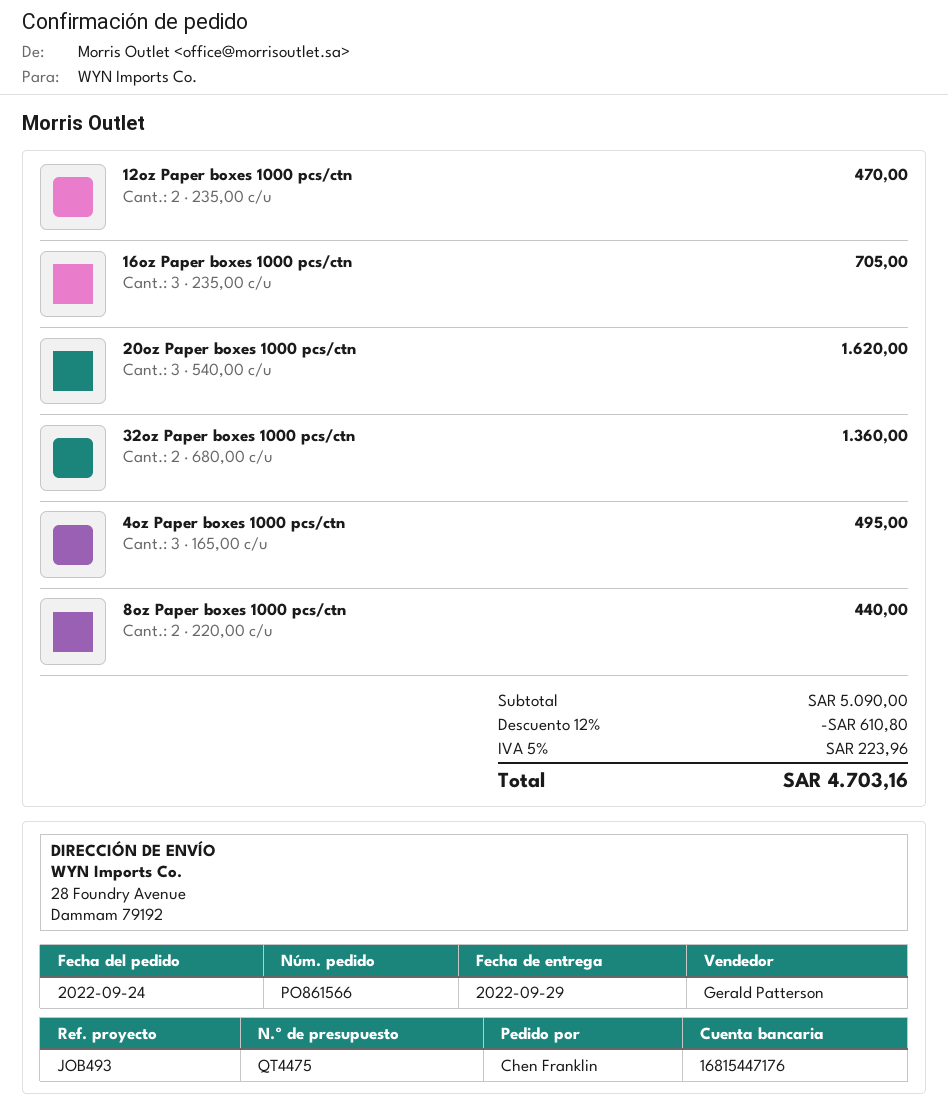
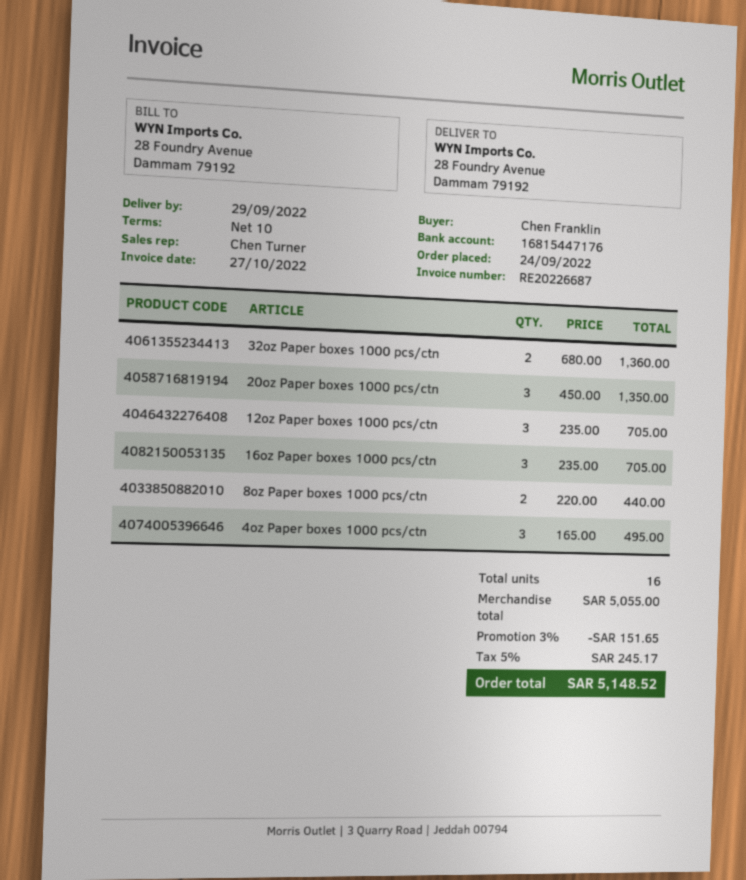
sales rep: Gerald Patterson -> Chen Turner
12oz Paper boxes 1000 pcs/ctn: 2 x 235.00 = 470.00 -> 3 x 235.00 = 705.00
20oz Paper boxes 1000 pcs/ctn: 3 x 540.00 = 1620.00 -> 3 x 450.00 = 1350.00
subtotal: 5090.00 -> 5055.00
discount: 12% = 610.80 -> 3% = 151.65
tax: 5% = 223.96 -> 5% = 245.17
total: 4703.16 -> 5148.52

